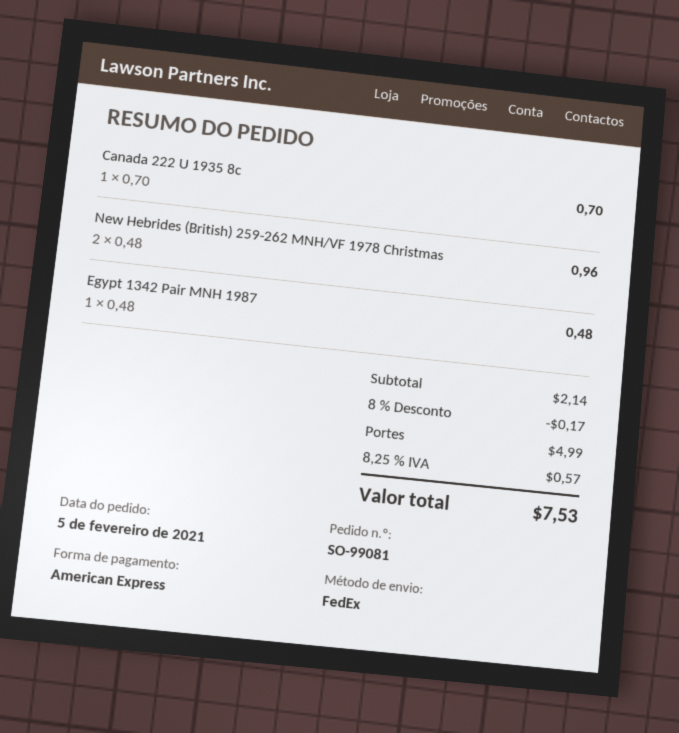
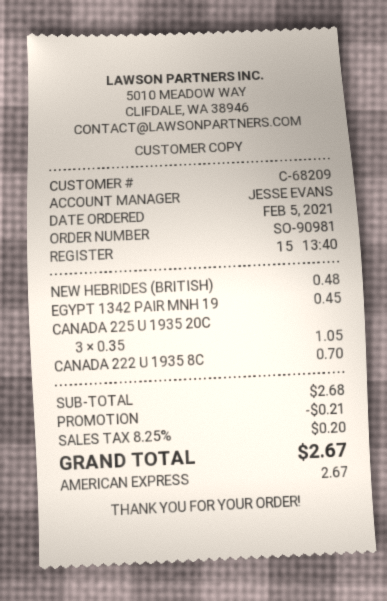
order number: SO-99081 -> SO-90981
New Hebrides (British) 259-262 MNH/VF 1978 Christmas: 2 x 0.48 = 0.96 -> 1 x 0.48 = 0.48
Egypt 1342 Pair MNH 1987: 1 x 0.48 = 0.48 -> 1 x 0.45 = 0.45
CANADA 225 U 1935 20C: none -> 3 x 0.35 = 1.05
subtotal: 2.14 -> 2.68
discount: 0.17 -> 0.21
shipping: 4.99 -> none
tax: 8.25% = 0.57 -> 8.25% = 0.20
total: 7.53 -> 2.67

